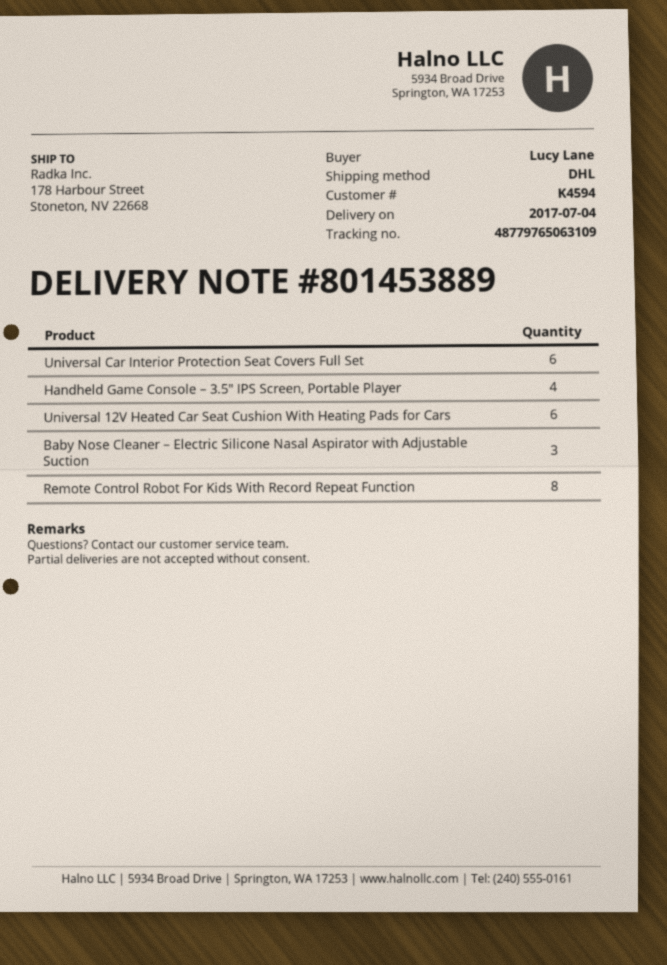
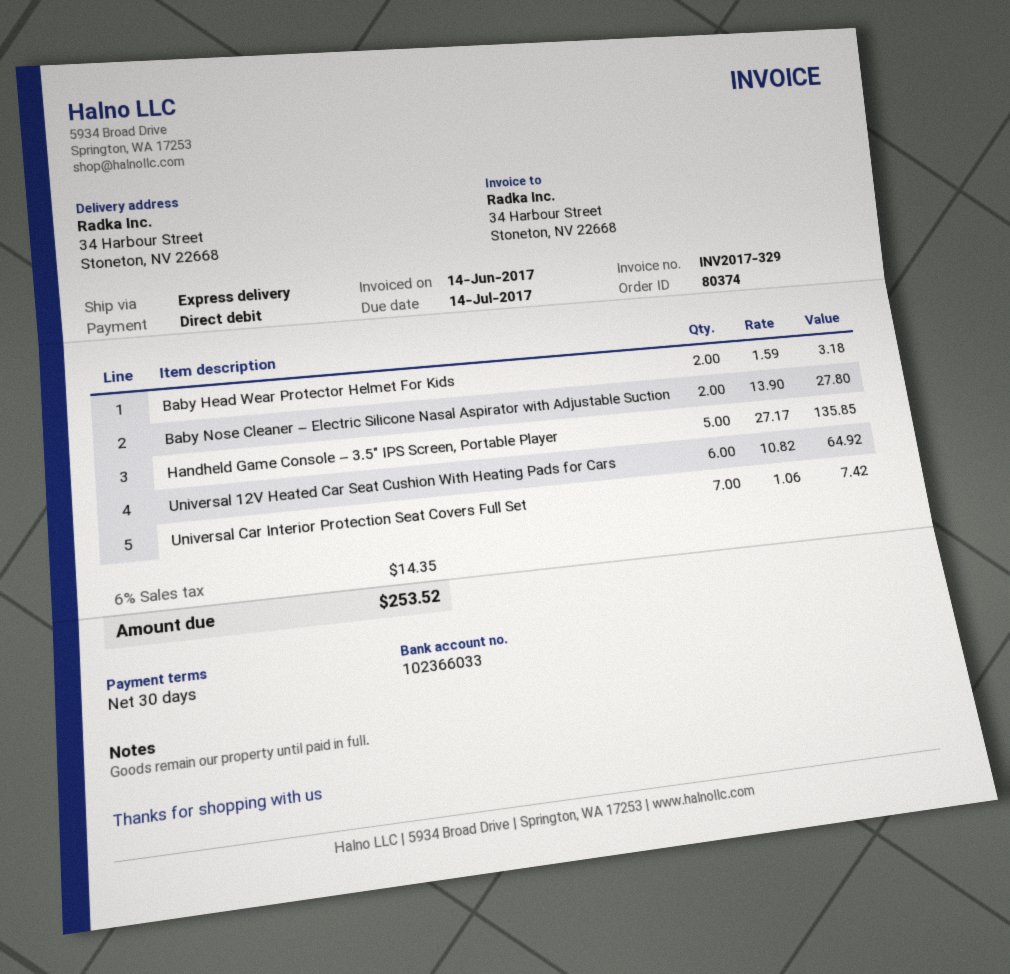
shipping method: DHL -> express
ship to: 178 Harbour Street, Stoneton, NV 22668 -> 34 Harbour Street, Stoneton, NV 22668
Universal Car Interior Protection Seat Covers Full Set: 6 -> 7
Handheld Game Console – 3.5″ IPS Screen, Portable Player: 4 -> 5
Baby Nose Cleaner – Electric Silicone Nasal Aspirator with Adjustable Suction: 3 -> 2
Remote Control Robot For Kids With Record Repeat Function: 8 -> none
Baby Head Wear Protector Helmet For Kids: none -> 2

